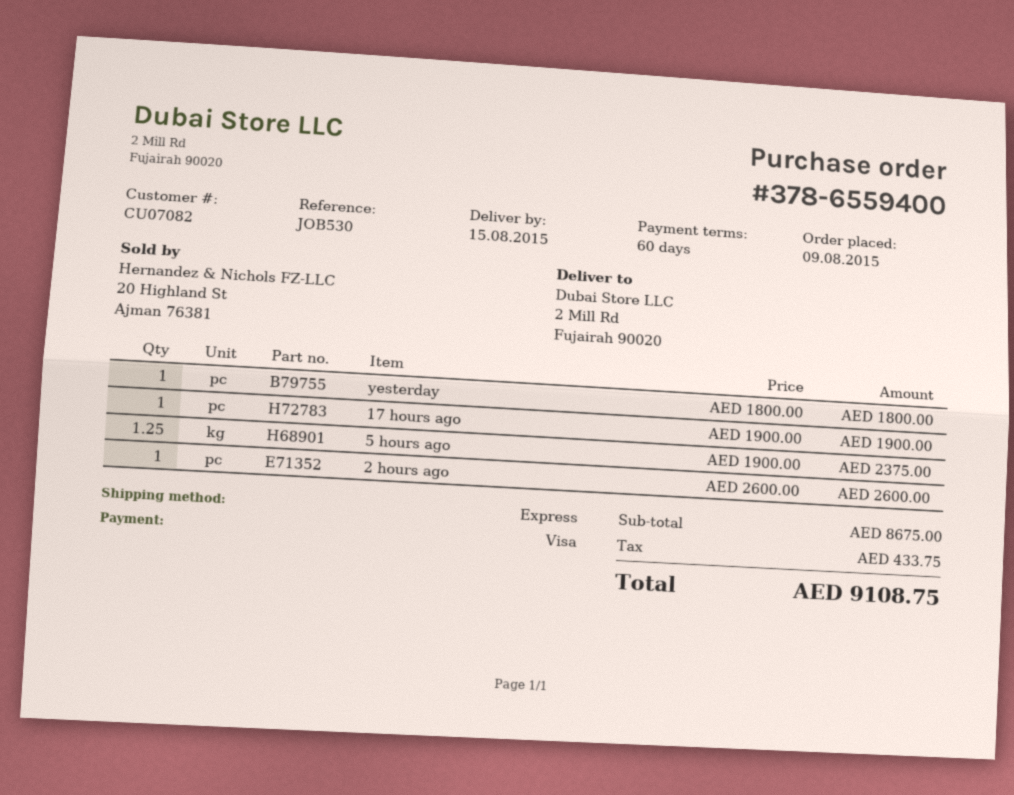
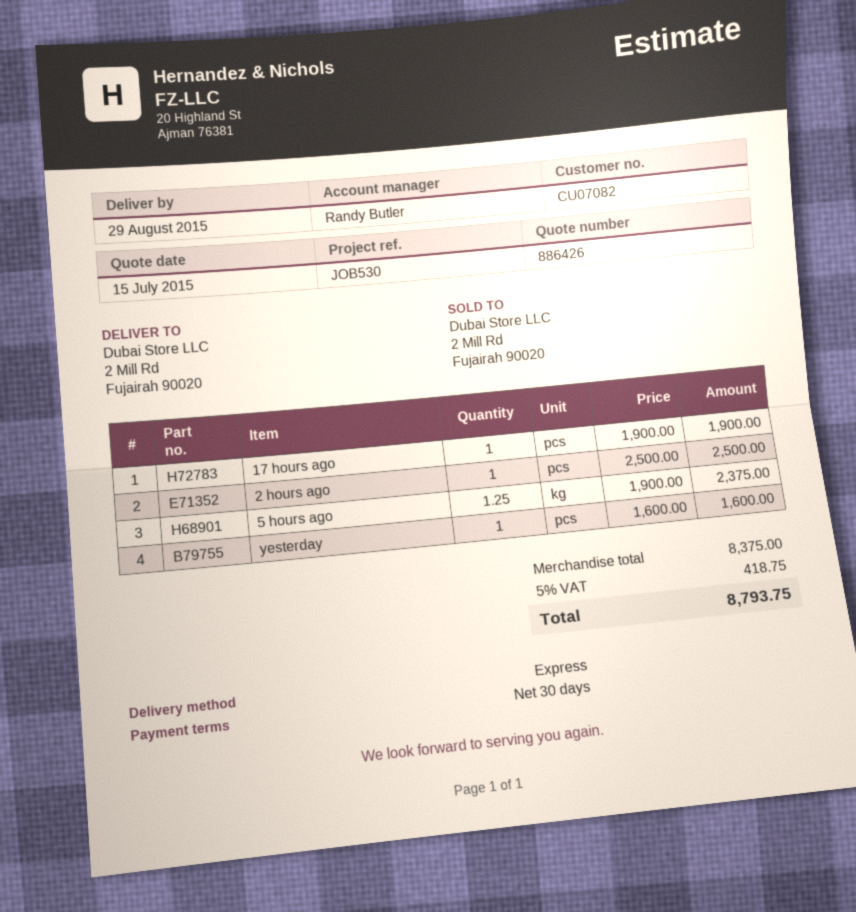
delivery date: 2015-08-15 -> 2015-08-29
payment terms: 60 days -> 30 days
yesterday: 1 x 1800.00 = 1800.00 -> 1 x 1600.00 = 1600.00
2 hours ago: 1 x 2600.00 = 2600.00 -> 1 x 2500.00 = 2500.00
subtotal: 8675.00 -> 8375.00
tax: 433.75 -> 418.75
total: 9108.75 -> 8793.75

